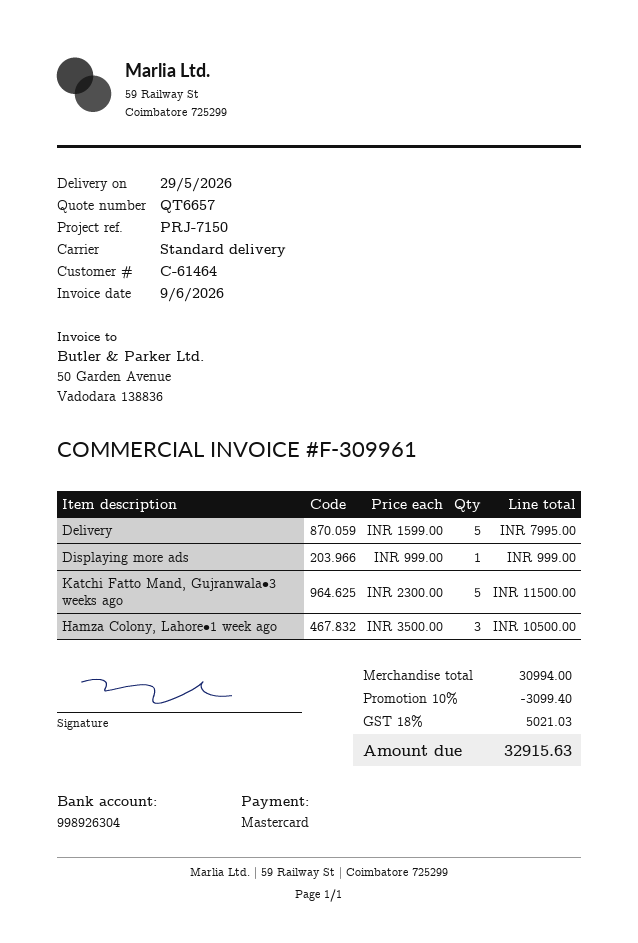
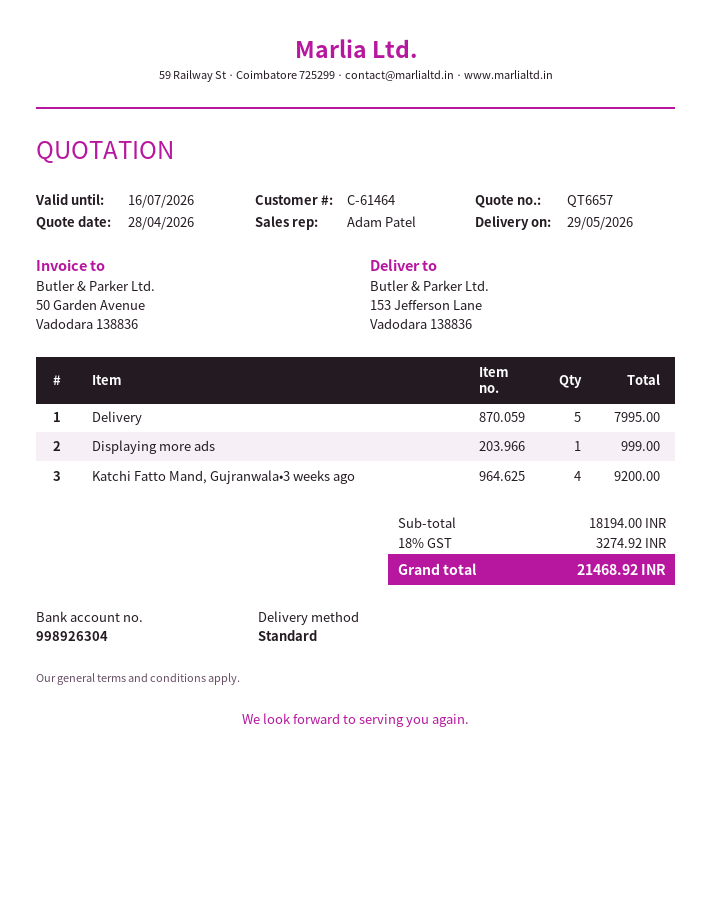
Katchi Fatto Mand, Gujranwala•3 weeks ago: 5 for 11500.00 -> 4 for 9200.00
Hamza Colony, Lahore•1 week ago: 3 for 10500.00 -> none
subtotal: 30994.00 -> 18194.00
discount: 10% = 3099.40 -> none
tax: 18% = 5021.03 -> 18% = 3274.92
total: 32915.63 -> 21468.92

